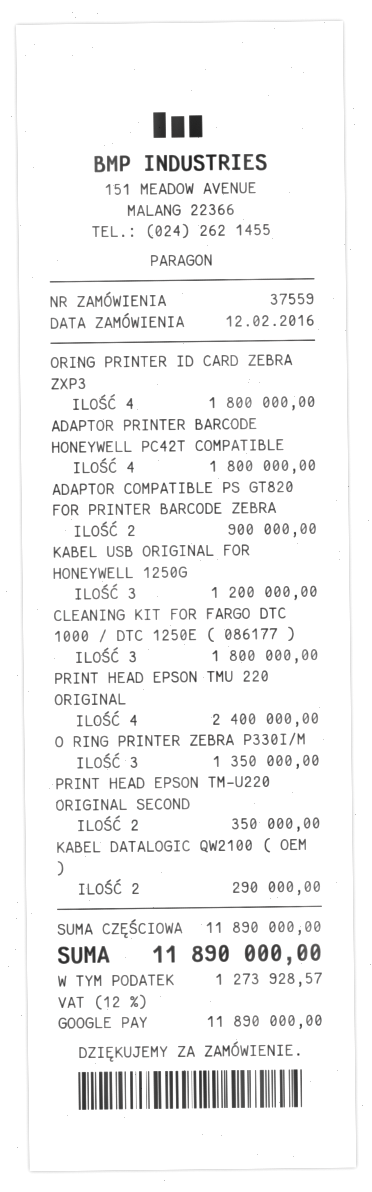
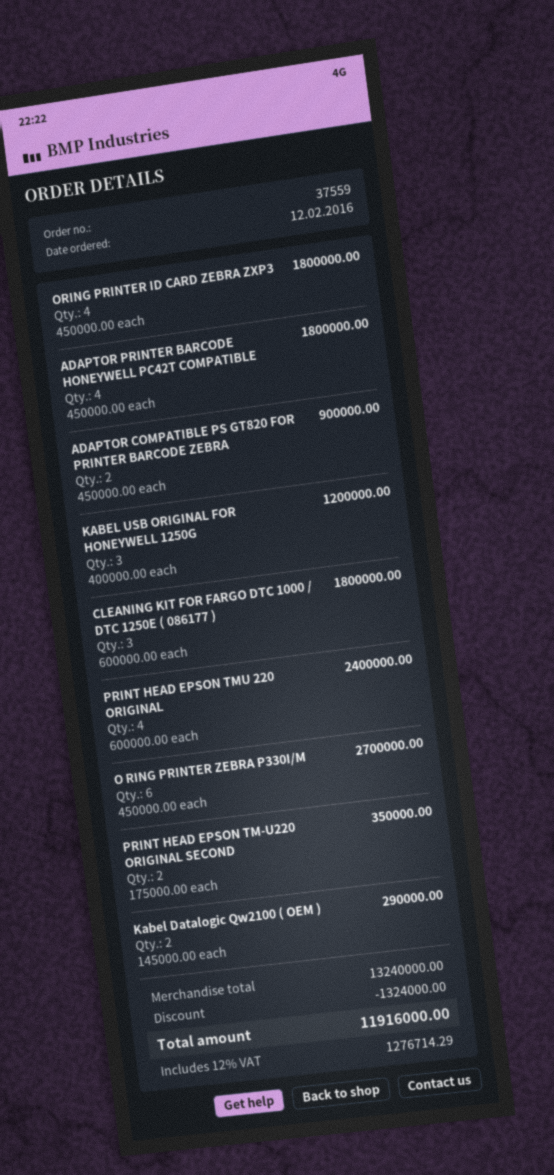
O RING PRINTER ZEBRA P330I/M: 3 for 1350000.00 -> 6 for 2700000.00
subtotal: 11890000.00 -> 13240000.00
discount: none -> 1324000.00
tax: 12% = 1273928.57 -> 12% = 1276714.29
total: 11890000.00 -> 11916000.00

